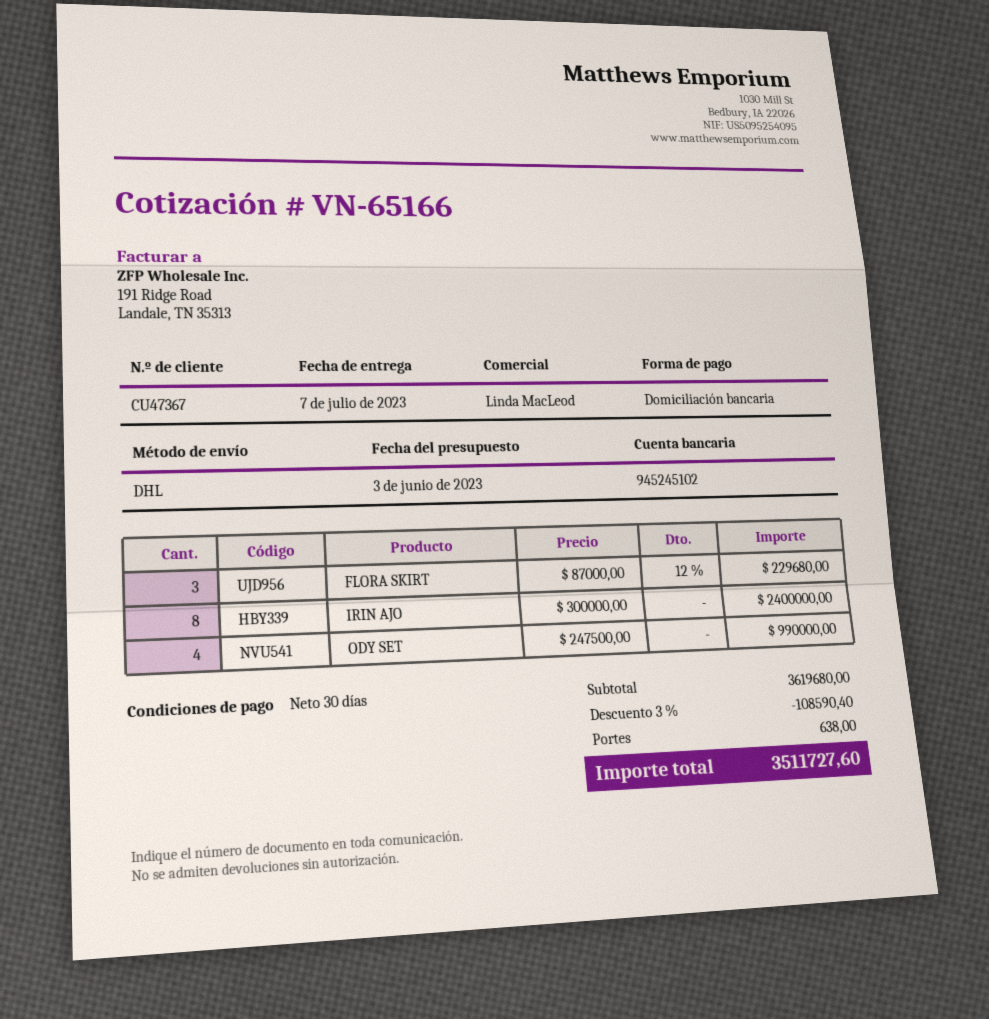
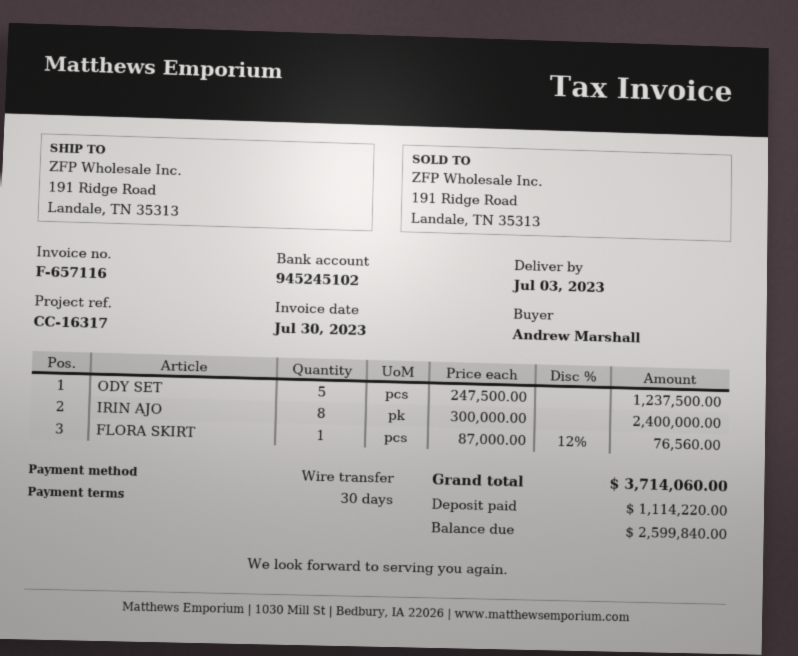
delivery date: 2023-07-07 -> 2023-07-03
payment method: direct debit -> bank transfer
FLORA SKIRT: 3 x 87000.00 - 12% = 229680.00 -> 1 x 87000.00 - 12% = 76560.00
ODY SET: 4 x 247500.00 = 990000.00 -> 5 x 247500.00 = 1237500.00
discount: 3% = 108590.40 -> none
shipping: 638.00 -> none
total: 3511727.60 -> 3714060.00

